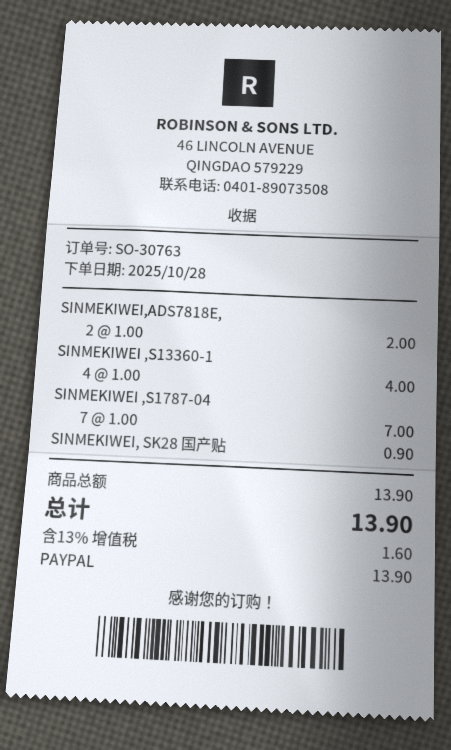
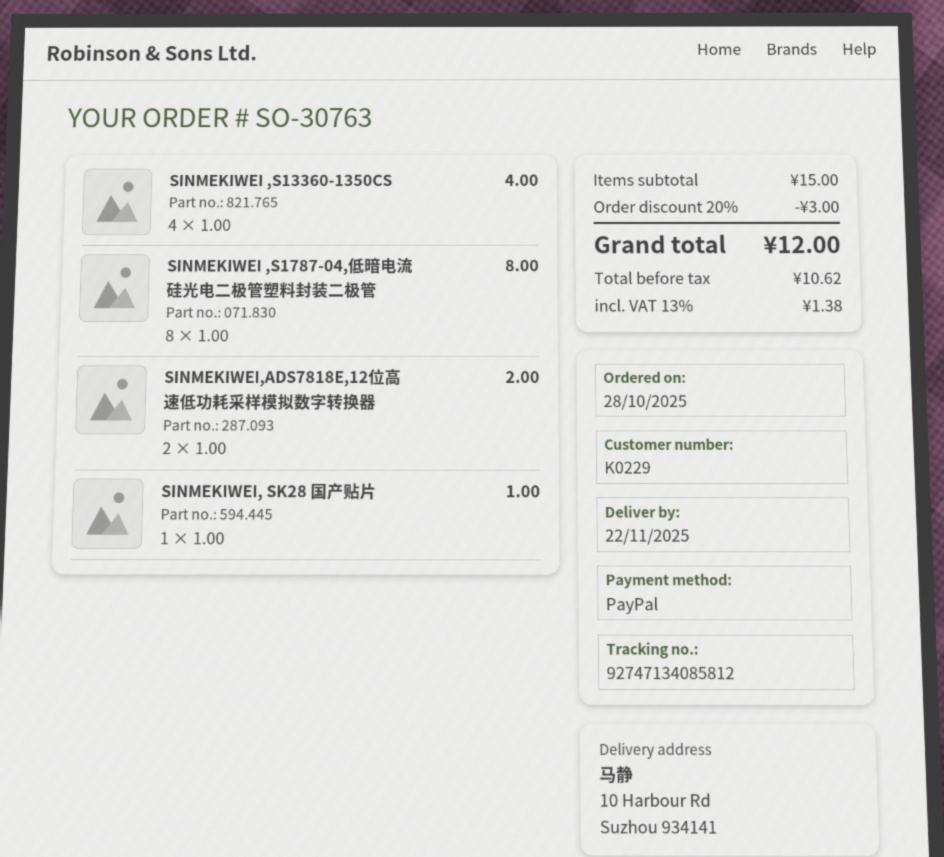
SINMEKIWEI ,S1787-04: 7 x 1.00 = 7.00 -> 8 x 1.00 = 8.00
SINMEKIWEI, SK28 国产贴: 1 x 0.90 = 0.90 -> 1 x 1.00 = 1.00
subtotal: 13.90 -> 15.00
discount: none -> 20% = 3.00
tax: 13% = 1.60 -> 13% = 1.38
total: 13.90 -> 12.00

